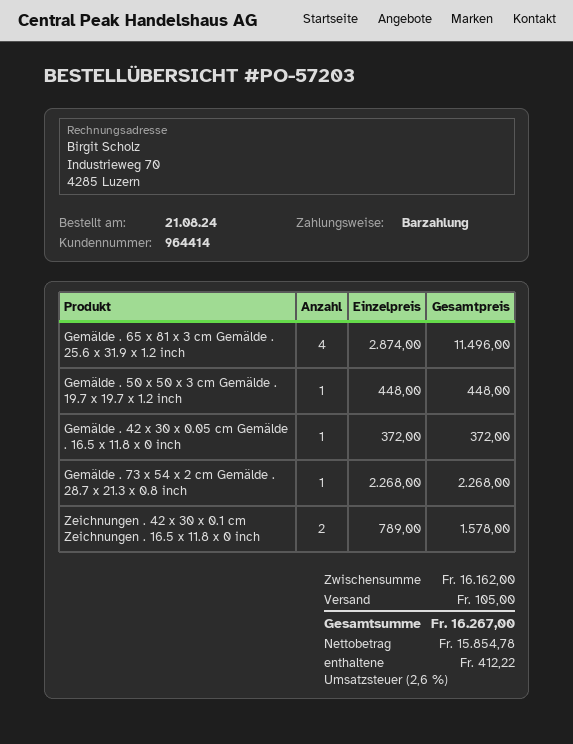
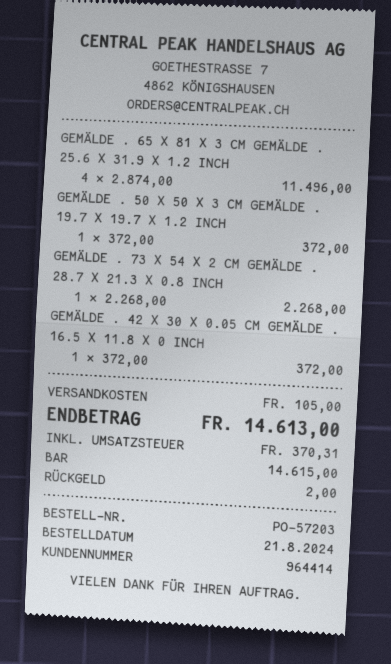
Gemälde . 50 x 50 x 3 cm Gemälde . 19.7 x 19.7 x 1.2 inch: 1 x 448.00 = 448.00 -> 1 x 372.00 = 372.00
Zeichnungen . 42 x 30 x 0.1 cm Zeichnungen . 16.5 x 11.8 x 0 inch: 2 x 789.00 = 1578.00 -> none
tax: 412.22 -> 370.31
total: 16267.00 -> 14613.00

